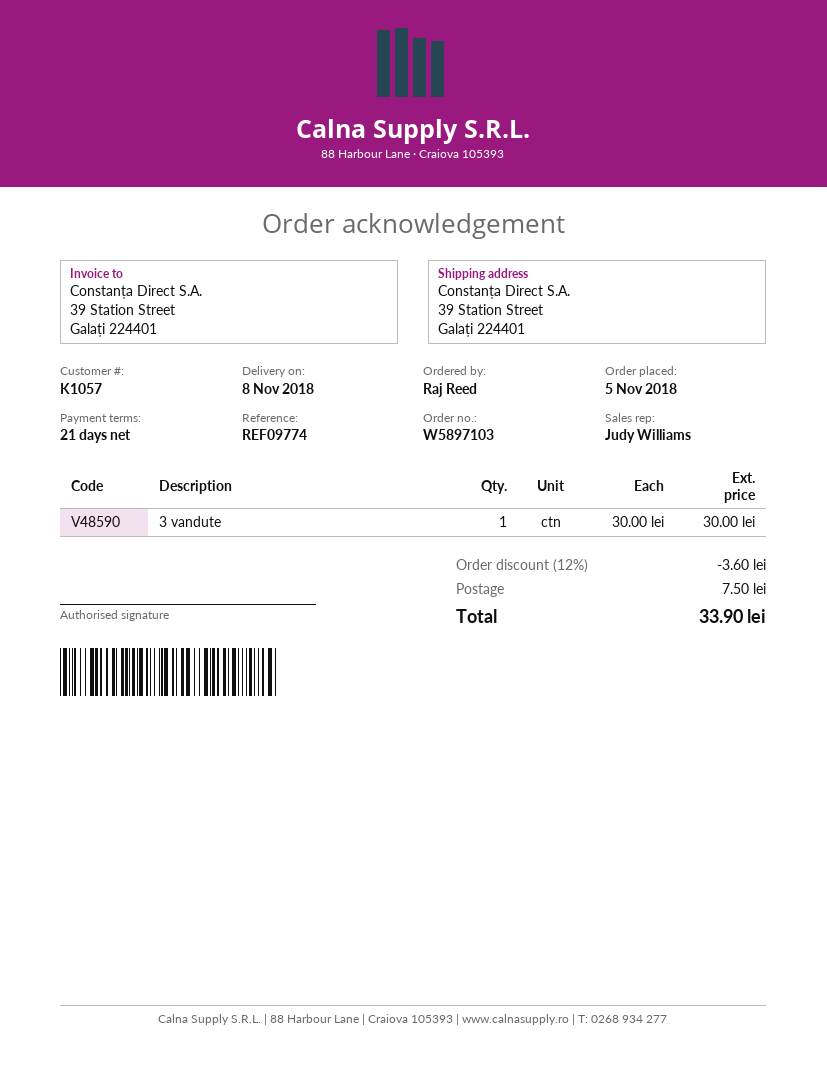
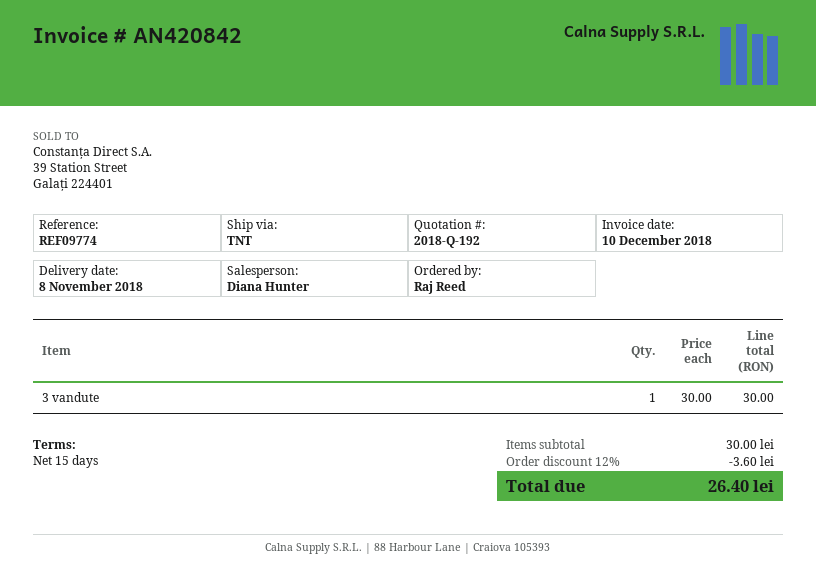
payment terms: 21 days -> 15 days
sales rep: Judy Williams -> Diana Hunter
shipping: 7.50 -> none
total: 33.90 -> 26.40

